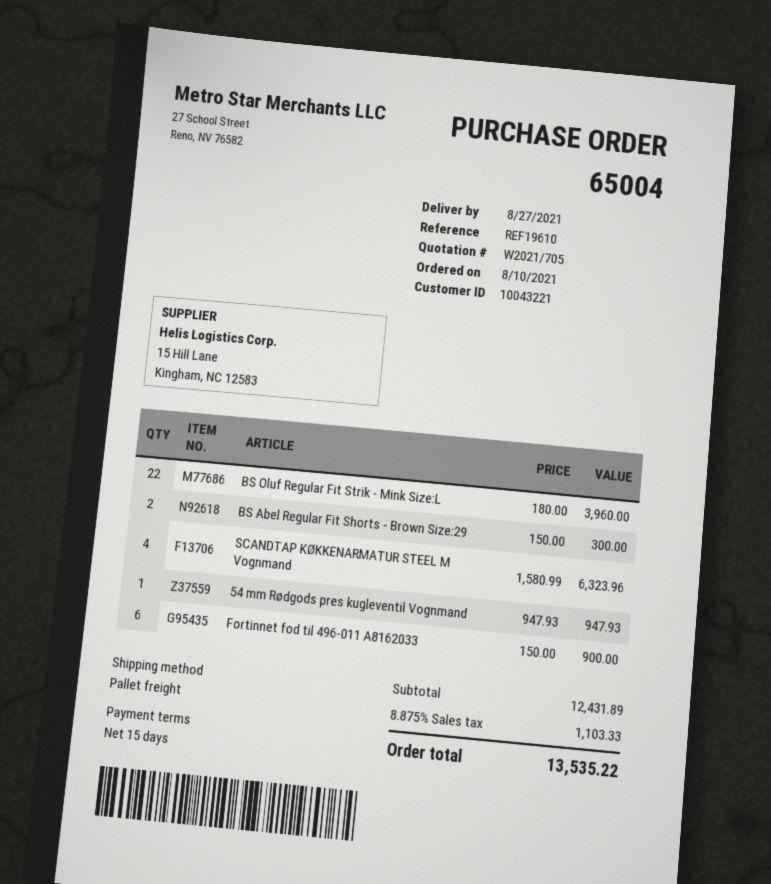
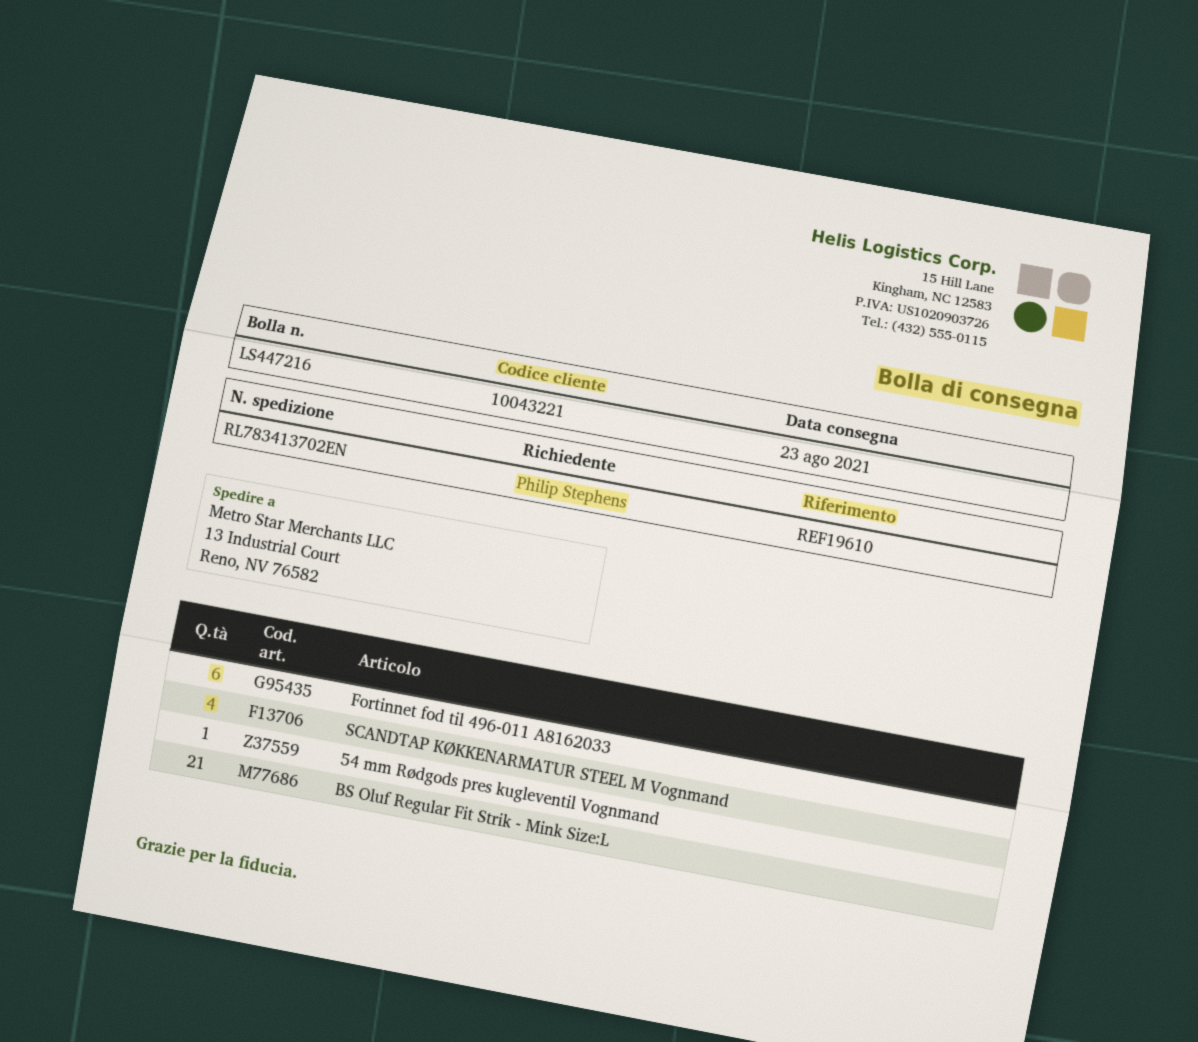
delivery date: 2021-08-27 -> 2021-08-23
BS Oluf Regular Fit Strik - Mink Size:L: 22 -> 21
BS Abel Regular Fit Shorts - Brown Size:29: 2 -> none

